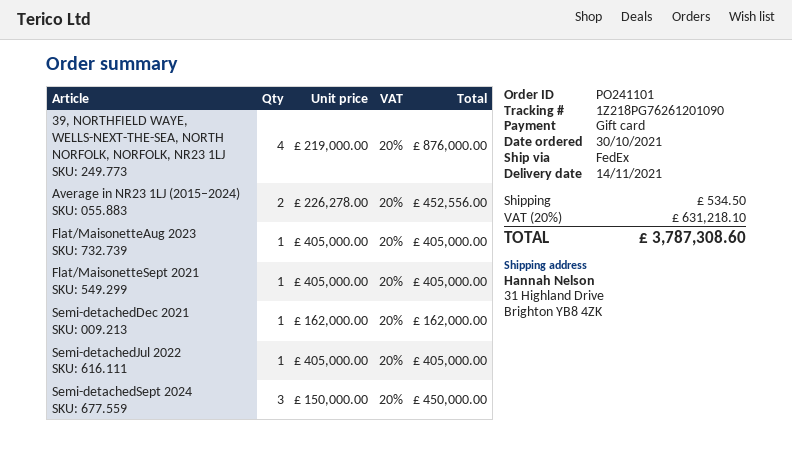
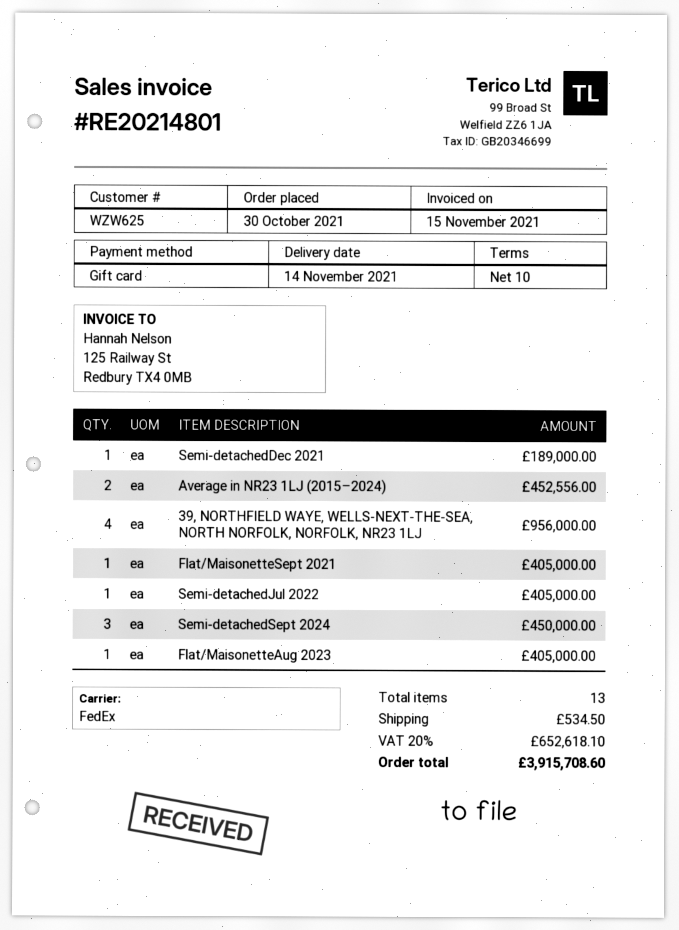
39, NORTHFIELD WAYE, WELLS-NEXT-THE-SEA, NORTH NORFOLK, NORFOLK, NR23 1LJ: 4 for 876000.00 -> 4 for 956000.00
Semi-detachedDec 2021: 1 for 162000.00 -> 1 for 189000.00
tax: 20% = 631218.10 -> 20% = 652618.10
total: 3787308.60 -> 3915708.60

